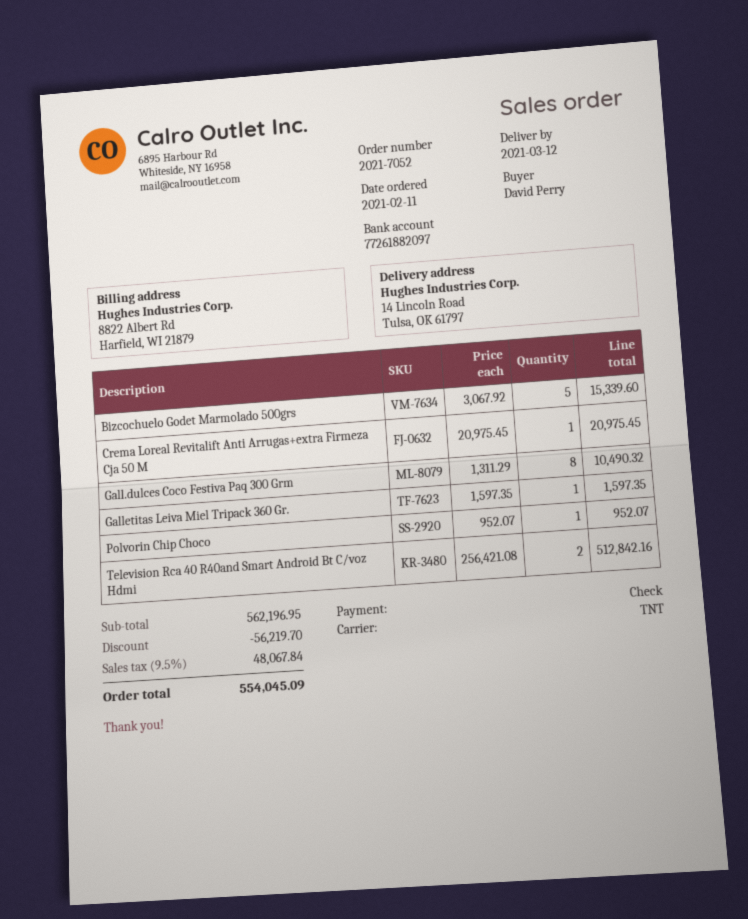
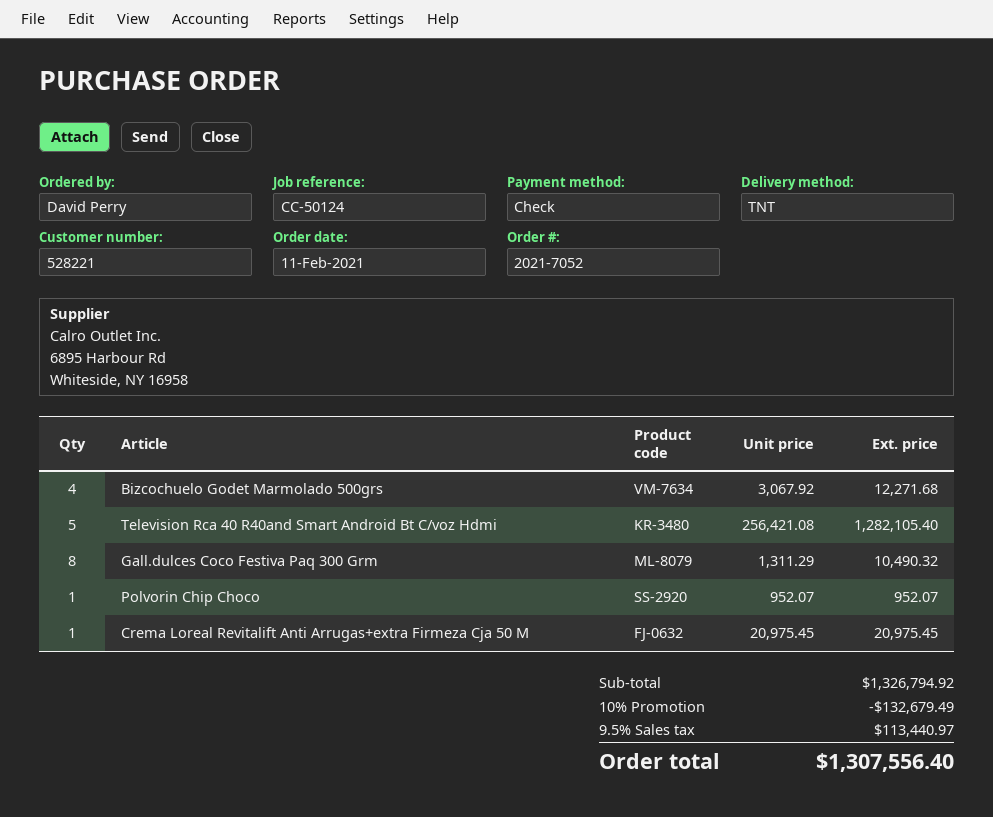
Bizcochuelo Godet Marmolado 500grs: 5 x 3067.92 = 15339.60 -> 4 x 3067.92 = 12271.68
Galletitas Leiva Miel Tripack 360 Gr.: 1 x 1597.35 = 1597.35 -> none
Television Rca 40 R40and Smart Android Bt C/voz Hdmi: 2 x 256421.08 = 512842.16 -> 5 x 256421.08 = 1282105.40
subtotal: 562196.95 -> 1326794.92
discount: 56219.70 -> 132679.49
tax: 9.5% = 48067.84 -> 9.5% = 113440.97
total: 554045.09 -> 1307556.40

